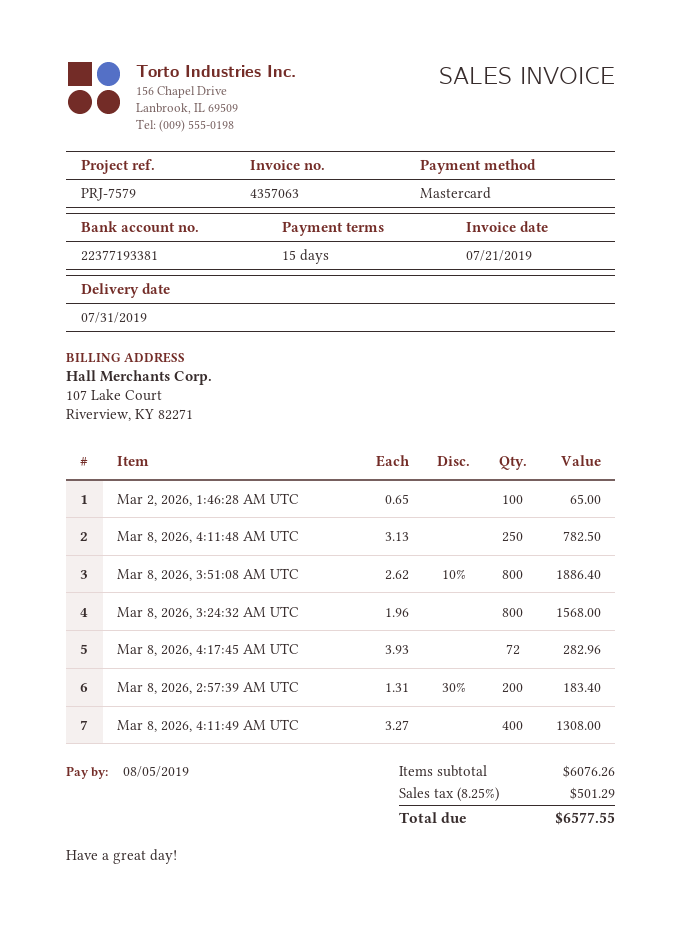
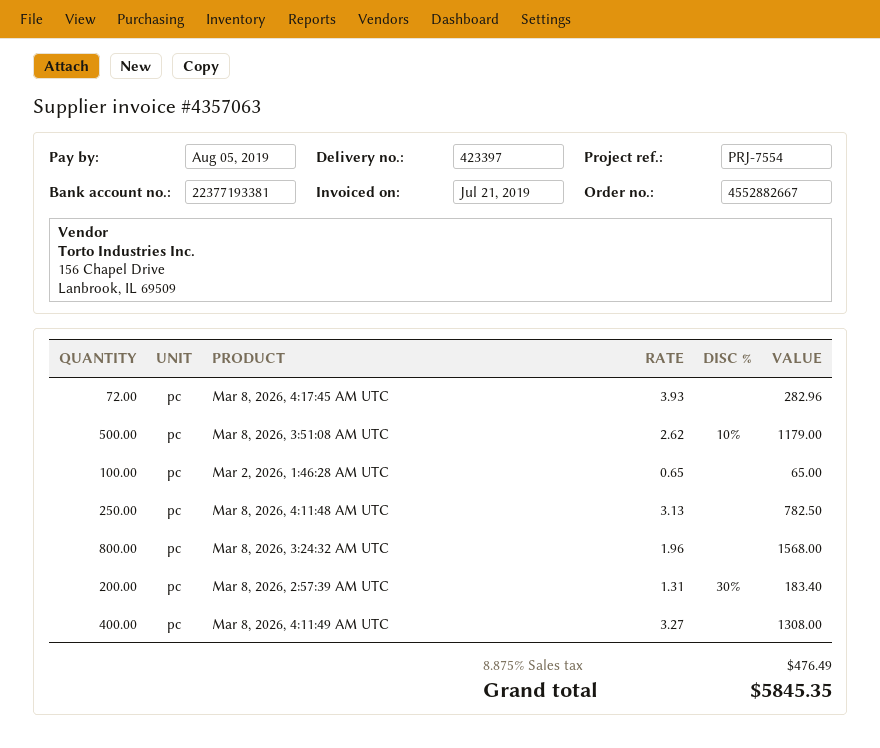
reference: PRJ-7579 -> PRJ-7554
Mar 8, 2026, 3:51:08 AM UTC: 800 x 2.62 - 10% = 1886.40 -> 500 x 2.62 - 10% = 1179.00
tax: 8.25% = 501.29 -> 8.875% = 476.49
total: 6577.55 -> 5845.35

